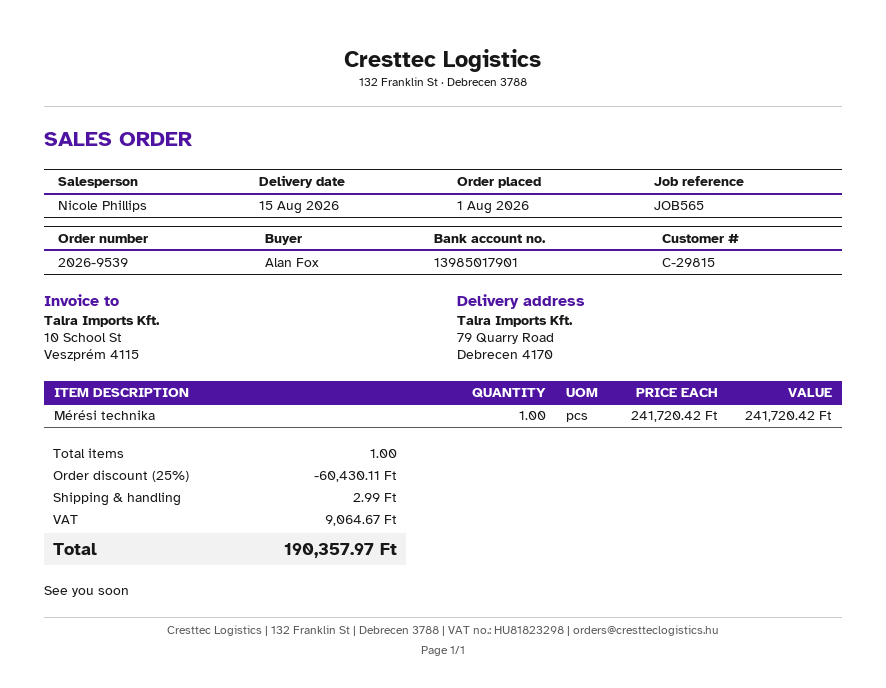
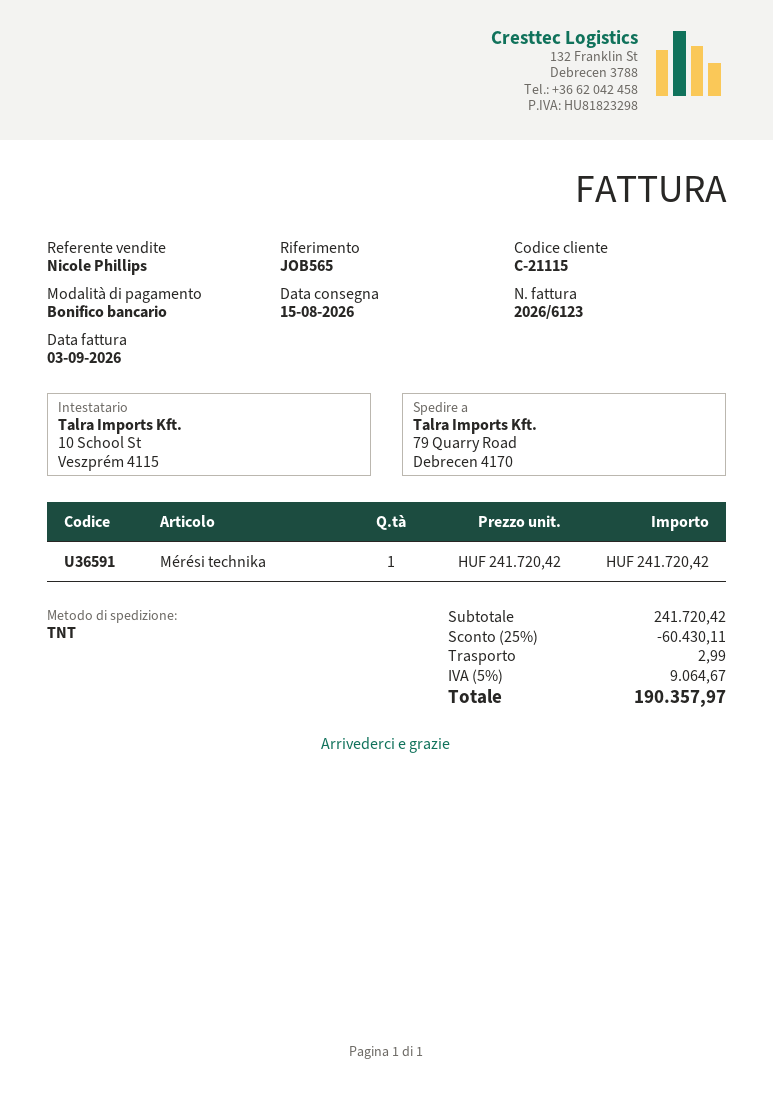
customer number: C-29815 -> C-21115

